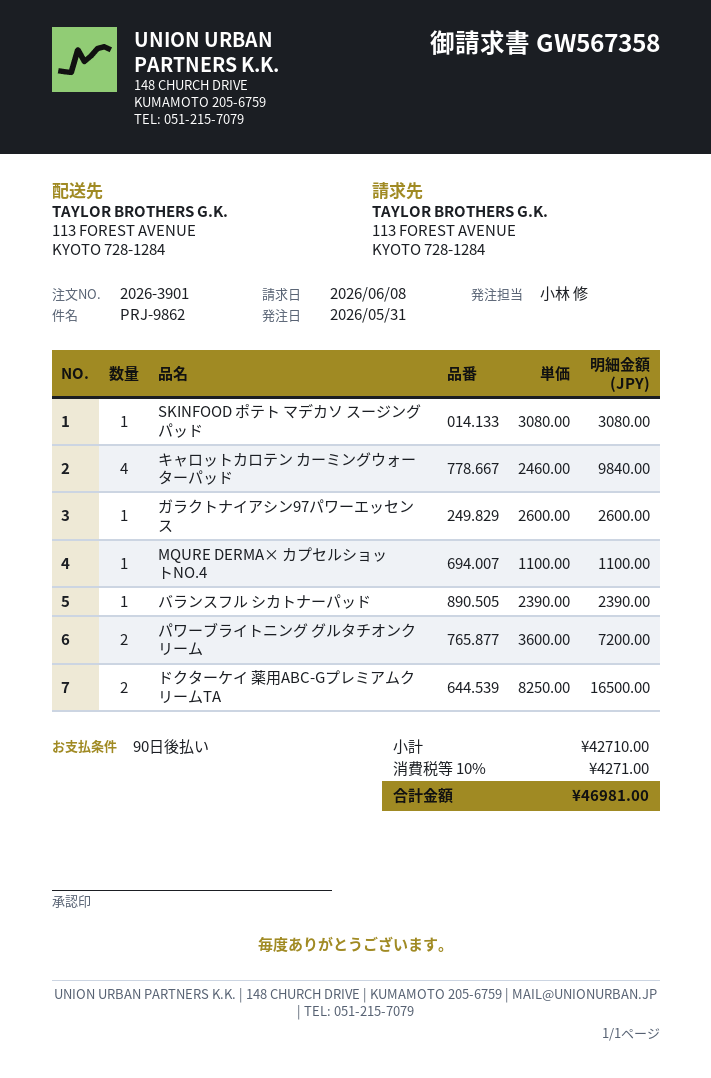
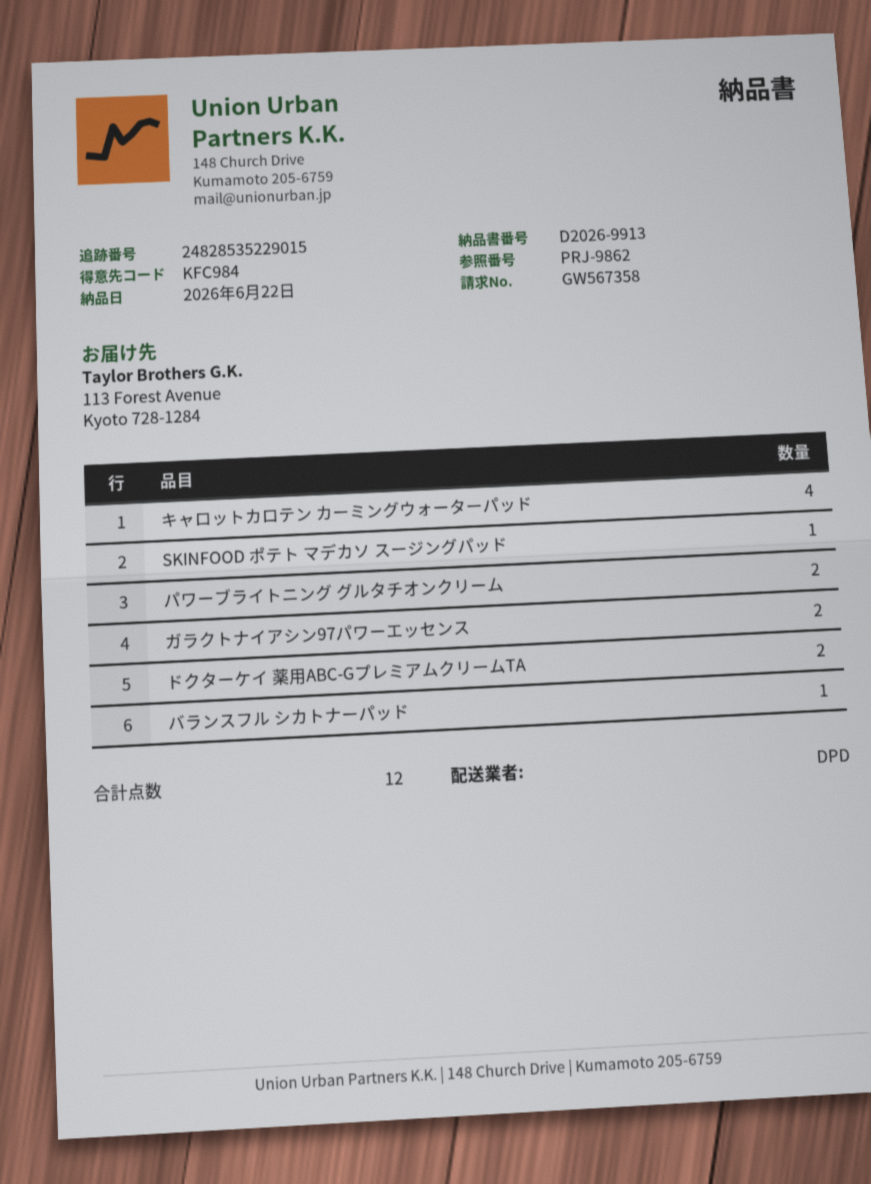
ガラクトナイアシン97パワーエッセンス: 1 -> 2
MQURE DERMA× カプセルショットNO.4: 1 -> none

